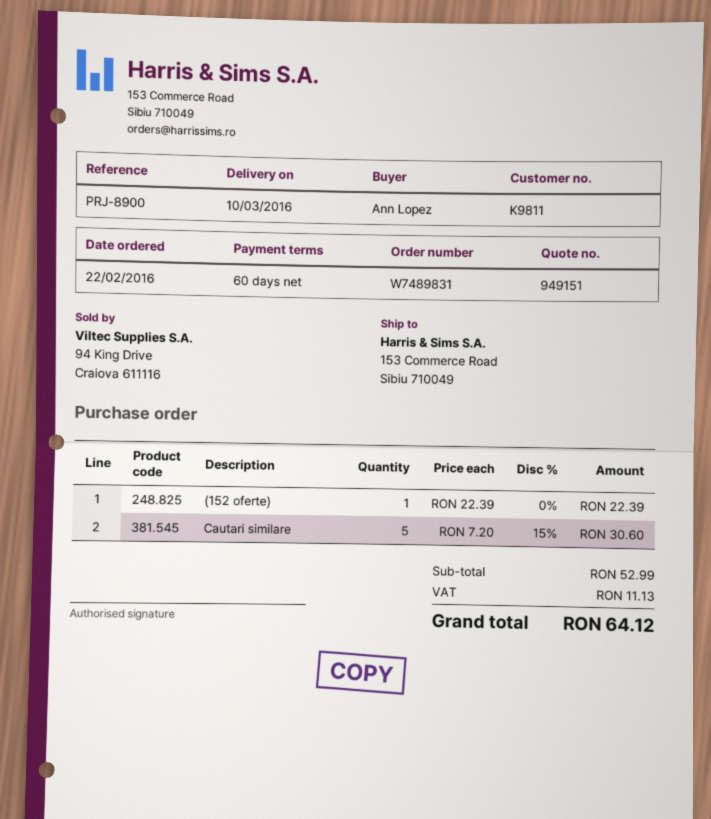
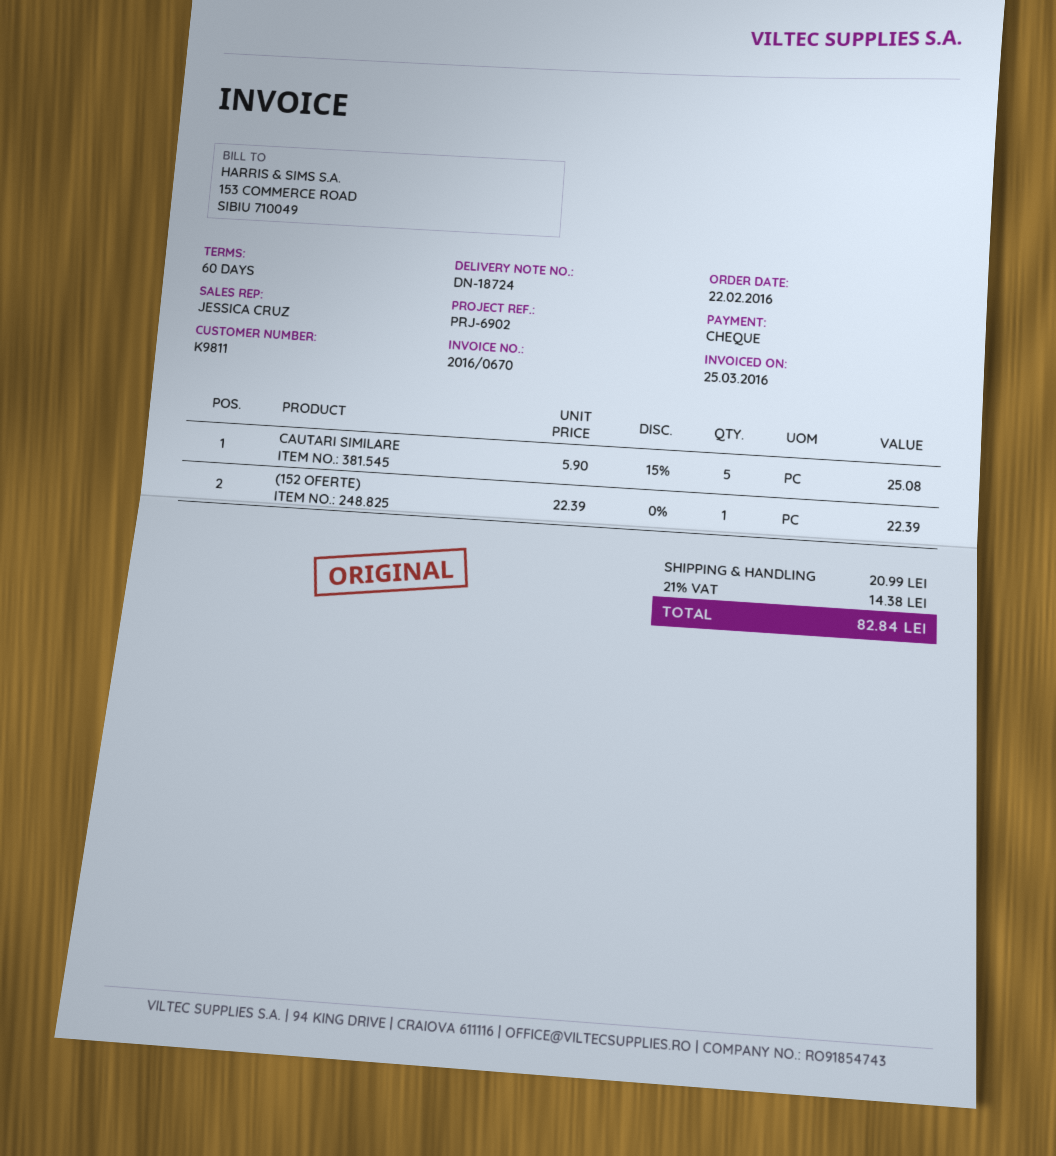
reference: PRJ-8900 -> PRJ-6902
Cautari similare: 5 x 7.20 - 15% = 30.60 -> 5 x 5.90 - 15% = 25.08
shipping: none -> 20.99
tax: 11.13 -> 14.38
total: 64.12 -> 82.84

